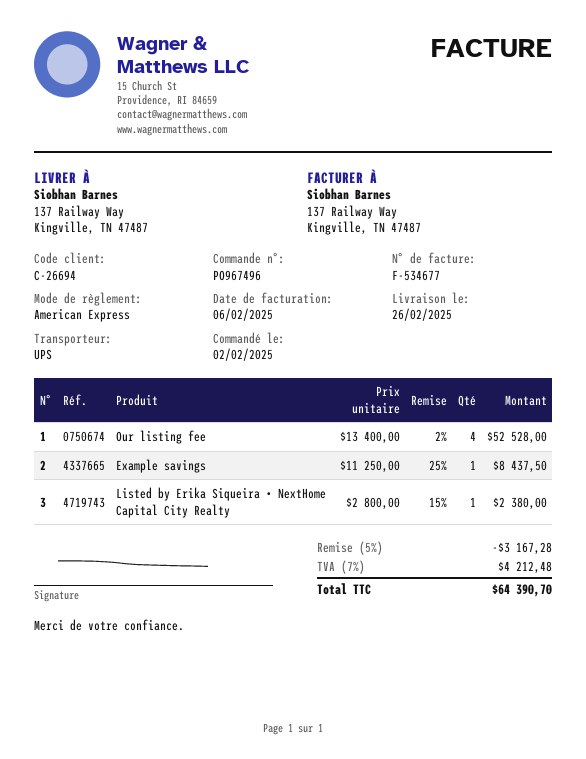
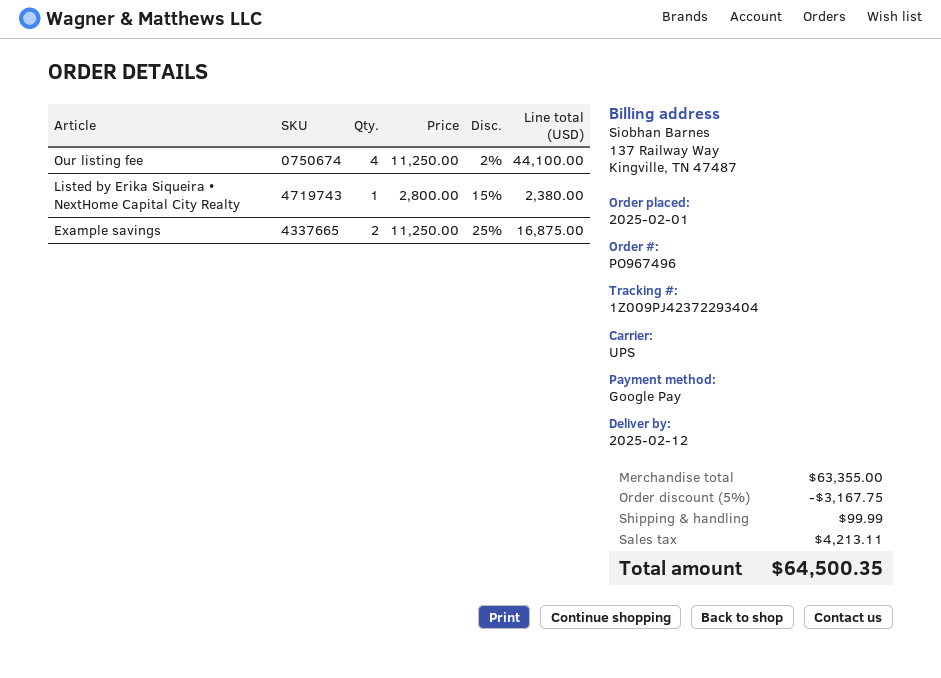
order date: 2025-02-02 -> 2025-02-01
delivery date: 2025-02-26 -> 2025-02-12
payment method: American Express -> Google Pay
Our listing fee: 4 x 13400.00 - 2% = 52528.00 -> 4 x 11250.00 - 2% = 44100.00
Example savings: 1 x 11250.00 - 25% = 8437.50 -> 2 x 11250.00 - 25% = 16875.00
discount: 5% = 3167.28 -> 5% = 3167.75
shipping: none -> 99.99
tax: 4212.48 -> 4213.11
total: 64390.70 -> 64500.35

